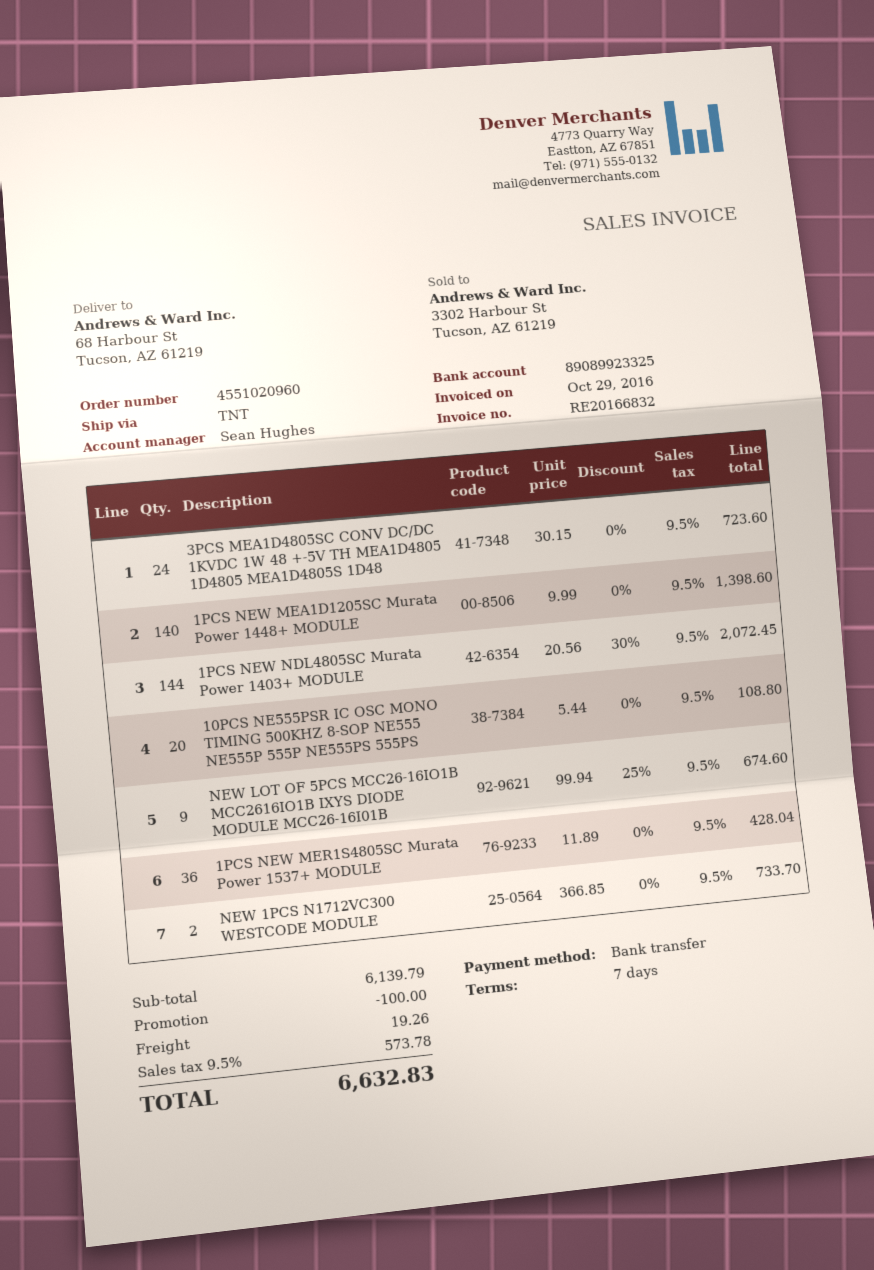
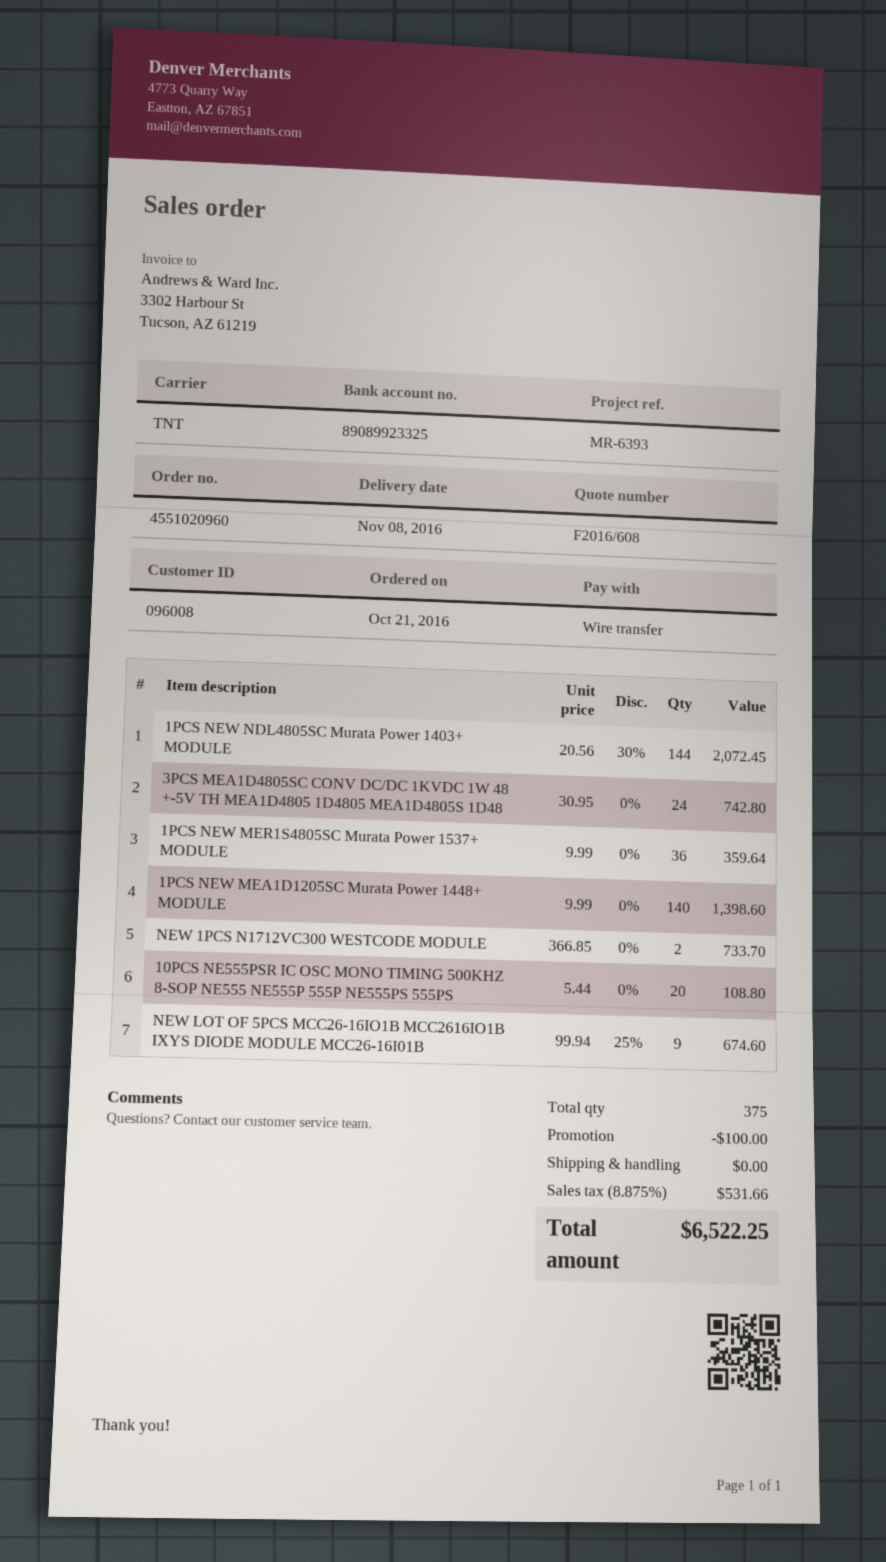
3PCS MEA1D4805SC CONV DC/DC 1KVDC 1W 48 +-5V TH MEA1D4805 1D4805 MEA1D4805S 1D48: 24 x 30.15 = 723.60 -> 24 x 30.95 = 742.80
1PCS NEW MER1S4805SC Murata Power 1537+ MODULE: 36 x 11.89 = 428.04 -> 36 x 9.99 = 359.64
shipping: 19.26 -> 0.00
tax: 9.5% = 573.78 -> 8.875% = 531.66
total: 6632.83 -> 6522.25

